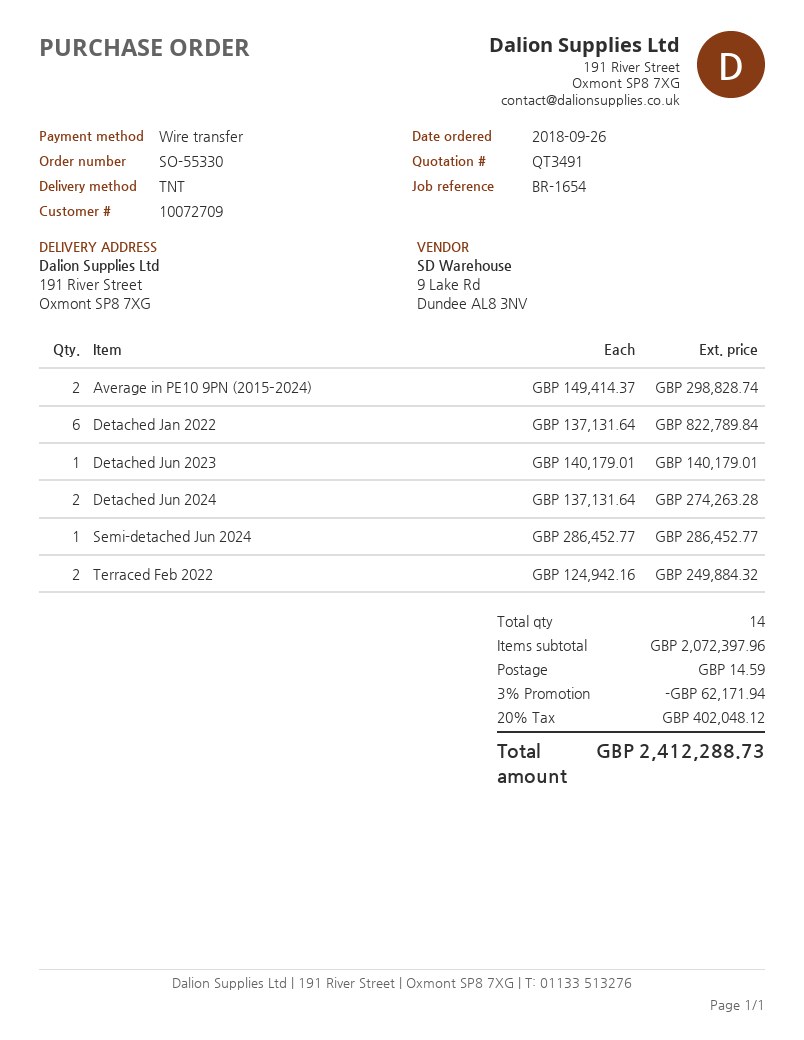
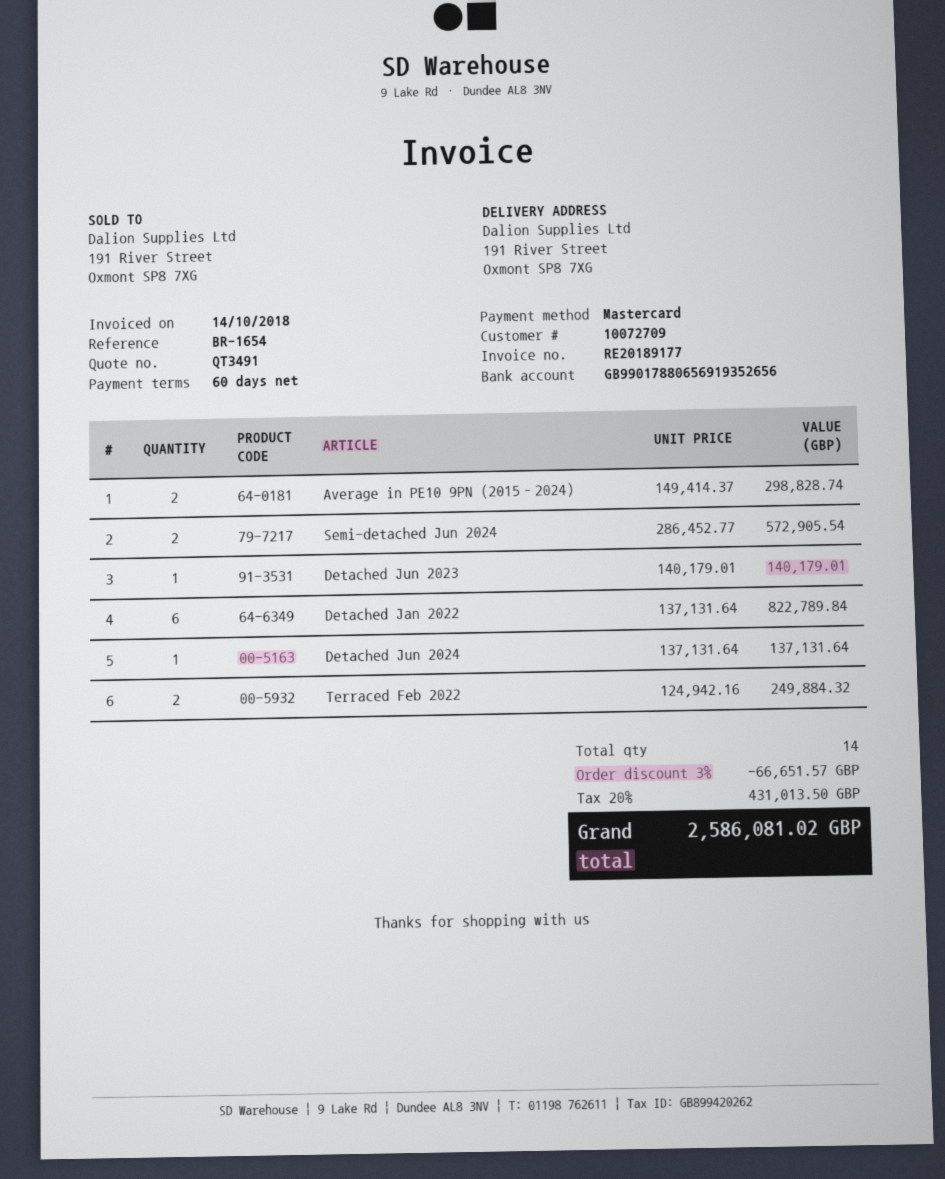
payment method: bank transfer -> Mastercard
Detached Jun 2024: 2 x 137131.64 = 274263.28 -> 1 x 137131.64 = 137131.64
Semi-detached Jun 2024: 1 x 286452.77 = 286452.77 -> 2 x 286452.77 = 572905.54
discount: 3% = 62171.94 -> 3% = 66651.57
shipping: 14.59 -> none
tax: 20% = 402048.12 -> 20% = 431013.50
total: 2412288.73 -> 2586081.02

